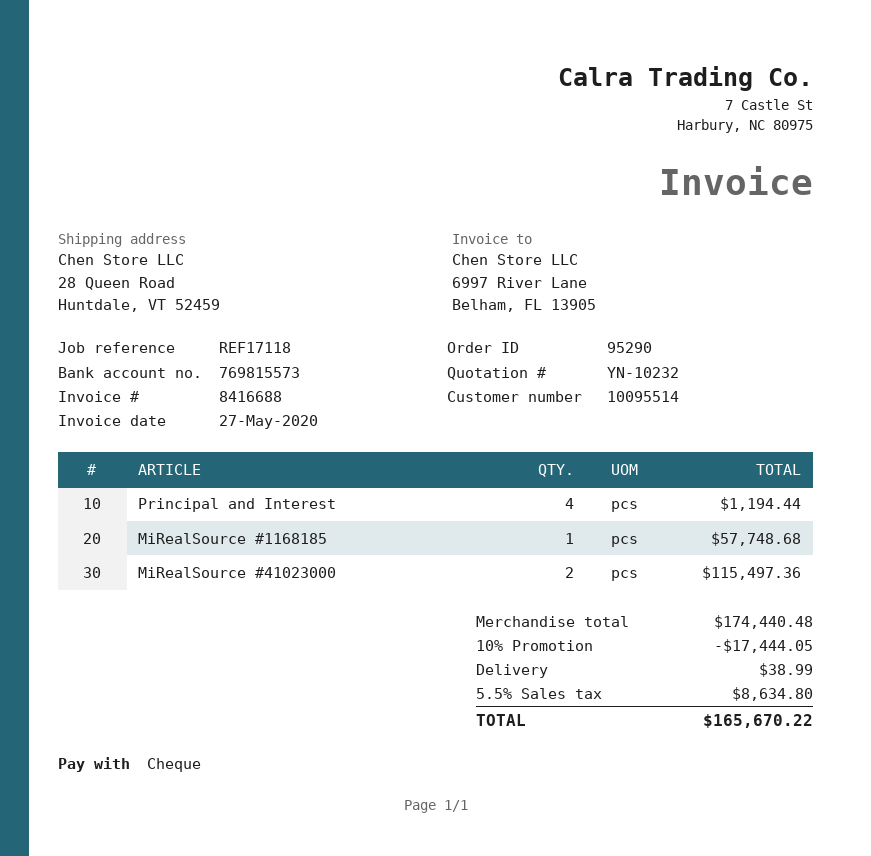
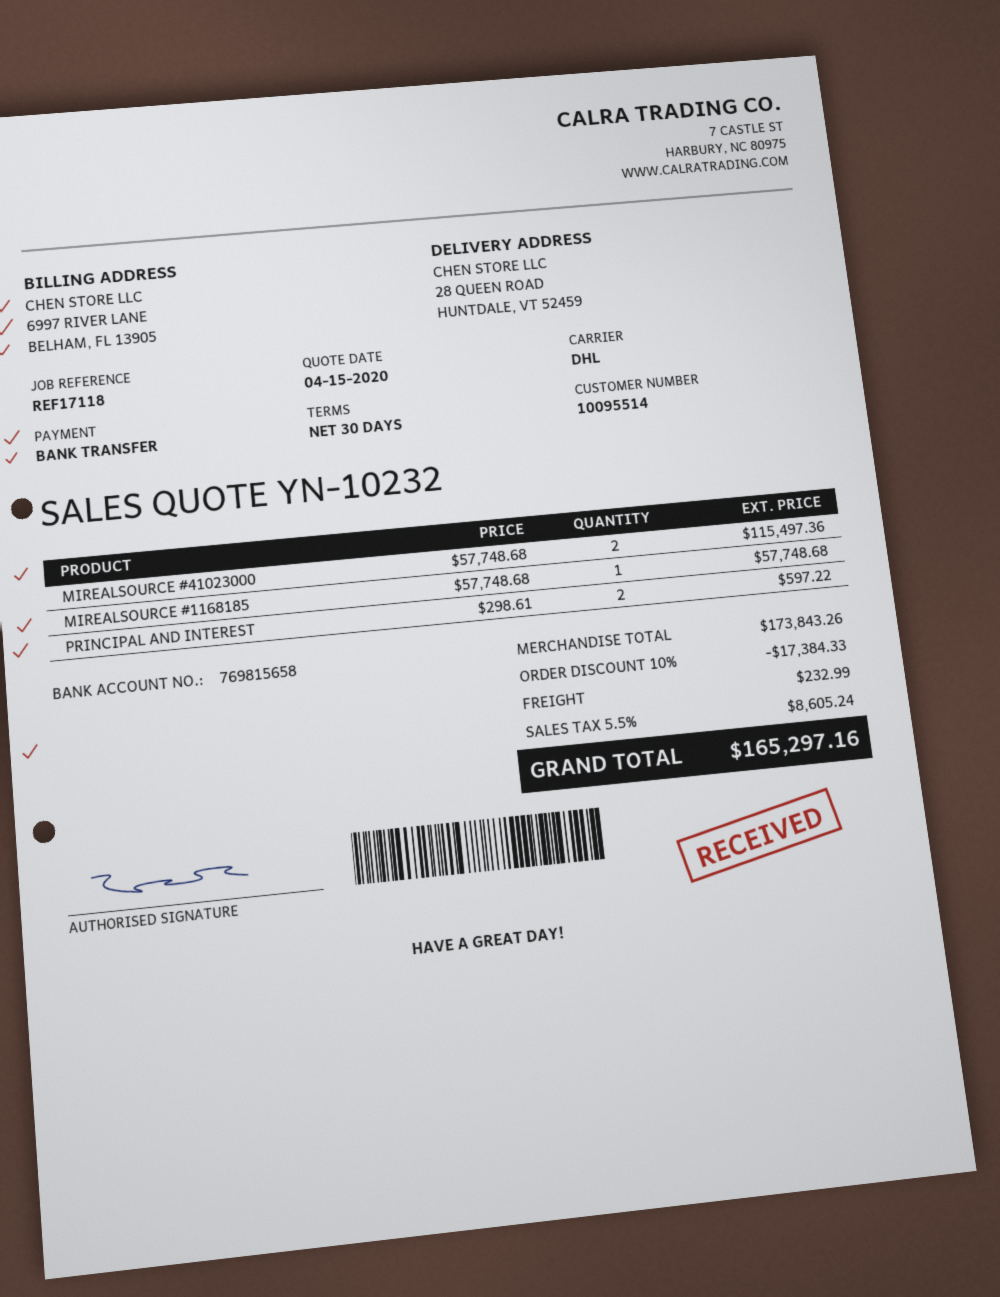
payment method: cheque -> bank transfer
bank account: 769815573 -> 769815658
Principal and Interest: 4 for 1194.44 -> 2 for 597.22
subtotal: 174440.48 -> 173843.26
discount: 10% = 17444.05 -> 10% = 17384.33
shipping: 38.99 -> 232.99
tax: 5.5% = 8634.80 -> 5.5% = 8605.24
total: 165670.22 -> 165297.16

